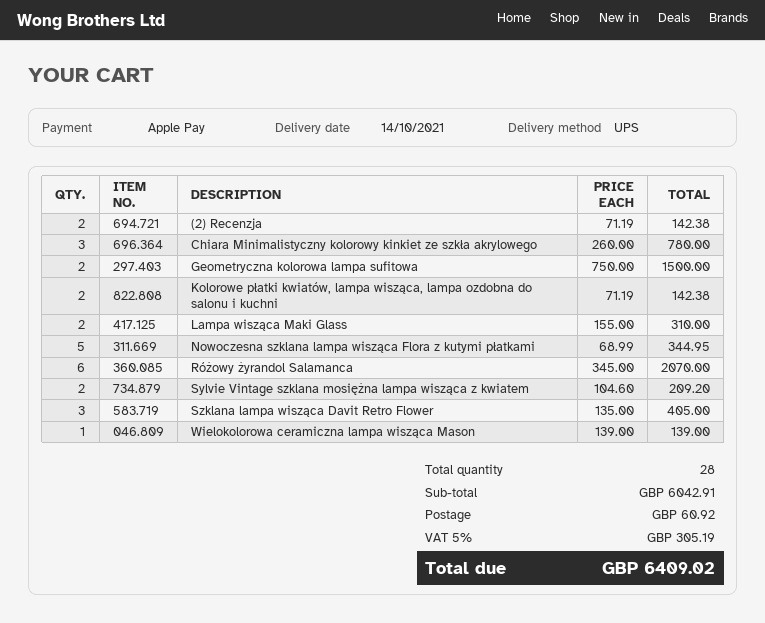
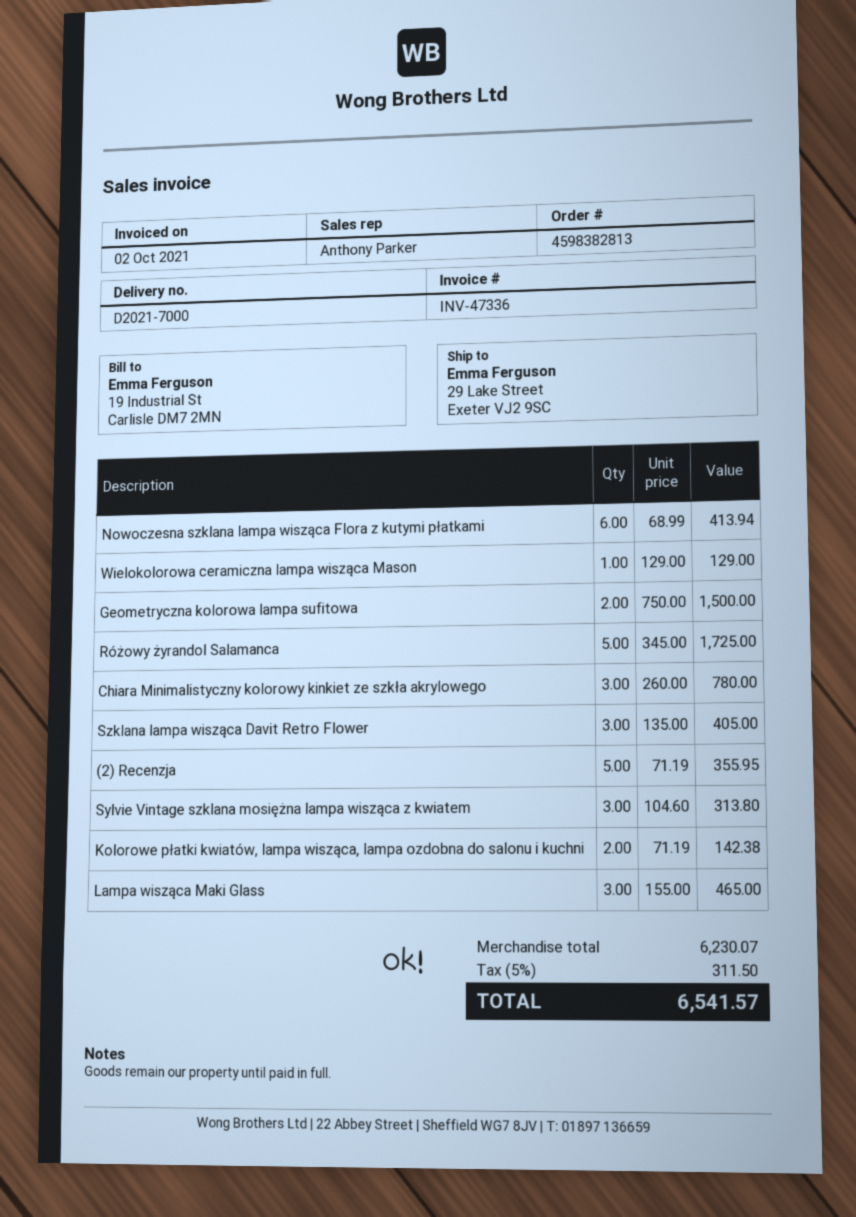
(2) Recenzja: 2 x 71.19 = 142.38 -> 5 x 71.19 = 355.95
Lampa wisząca Maki Glass: 2 x 155.00 = 310.00 -> 3 x 155.00 = 465.00
Nowoczesna szklana lampa wisząca Flora z kutymi płatkami: 5 x 68.99 = 344.95 -> 6 x 68.99 = 413.94
Różowy żyrandol Salamanca: 6 x 345.00 = 2070.00 -> 5 x 345.00 = 1725.00
Sylvie Vintage szklana mosiężna lampa wisząca z kwiatem: 2 x 104.60 = 209.20 -> 3 x 104.60 = 313.80
Wielokolorowa ceramiczna lampa wisząca Mason: 1 x 139.00 = 139.00 -> 1 x 129.00 = 129.00
subtotal: 6042.91 -> 6230.07
shipping: 60.92 -> none
tax: 5% = 305.19 -> 5% = 311.50
total: 6409.02 -> 6541.57

